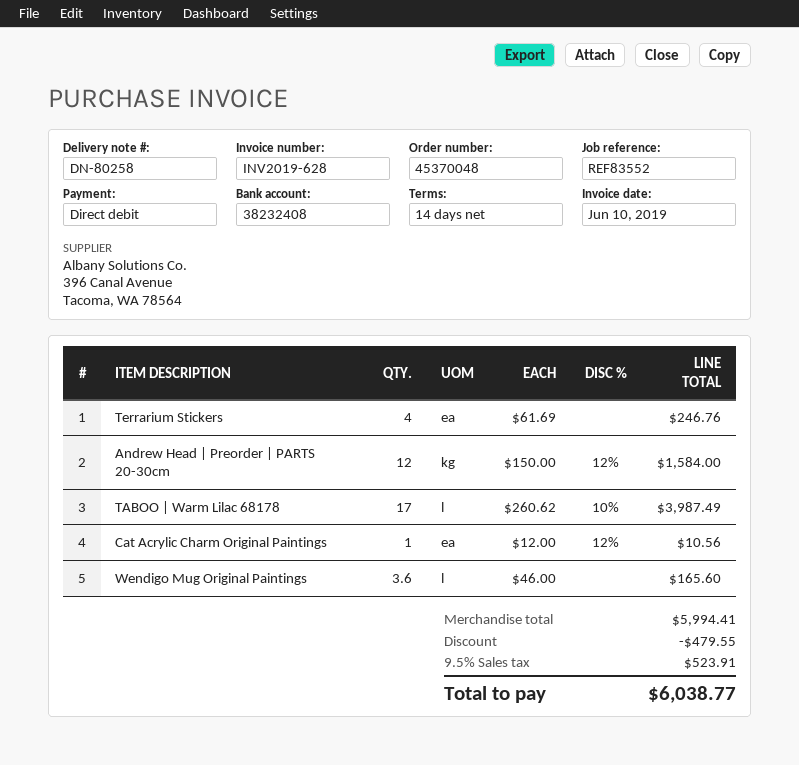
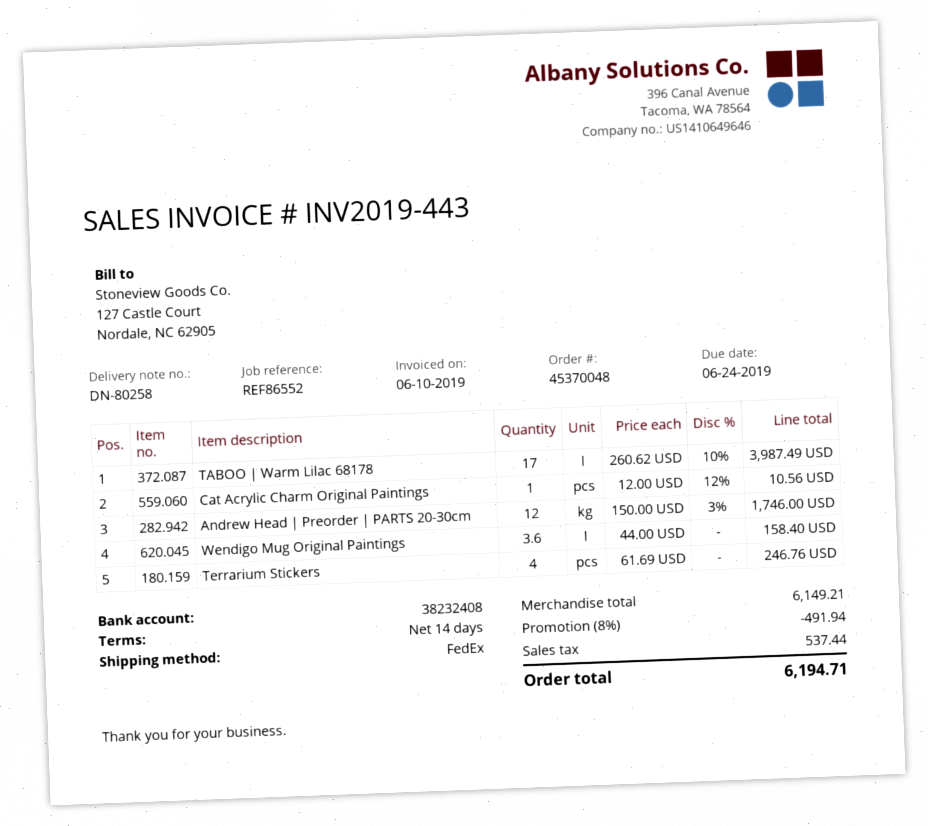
invoice number: INV2019-628 -> INV2019-443
reference: REF83552 -> REF86552
Andrew Head | Preorder | PARTS 20-30cm: 12 x 150.00 - 12% = 1584.00 -> 12 x 150.00 - 3% = 1746.00
Wendigo Mug Original Paintings: 3.6 x 46.00 = 165.60 -> 3.6 x 44.00 = 158.40
subtotal: 5994.41 -> 6149.21
discount: 479.55 -> 491.94
tax: 523.91 -> 537.44
total: 6038.77 -> 6194.71

